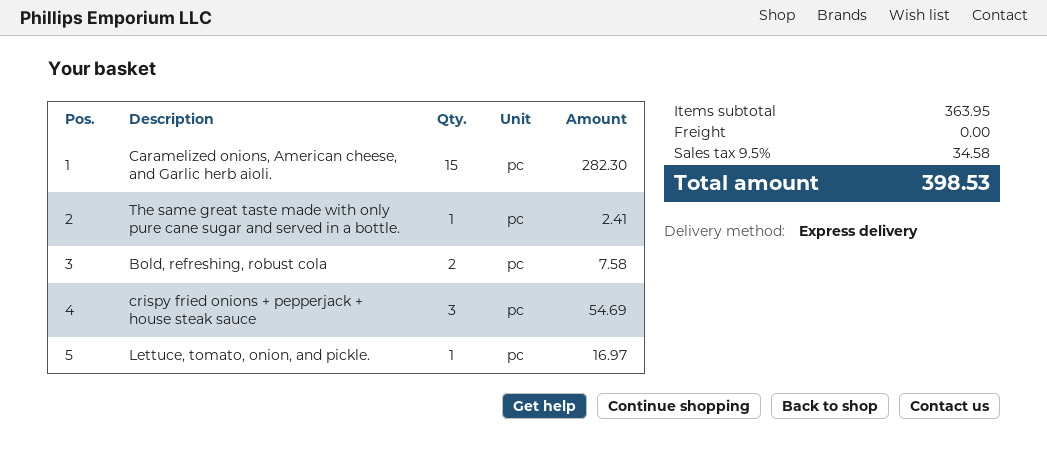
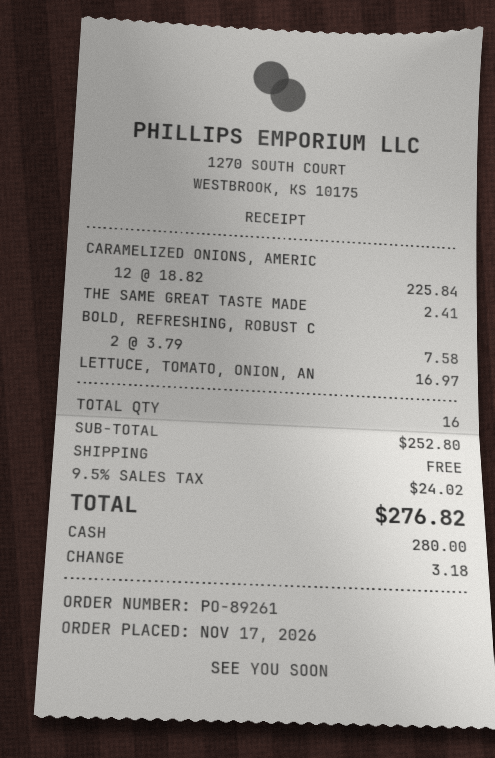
Caramelized onions, American cheese, and Garlic herb aioli.: 15 for 282.30 -> 12 for 225.84
crispy fried onions + pepperjack + house steak sauce: 3 for 54.69 -> none
subtotal: 363.95 -> 252.80
tax: 9.5% = 34.58 -> 9.5% = 24.02
total: 398.53 -> 276.82

